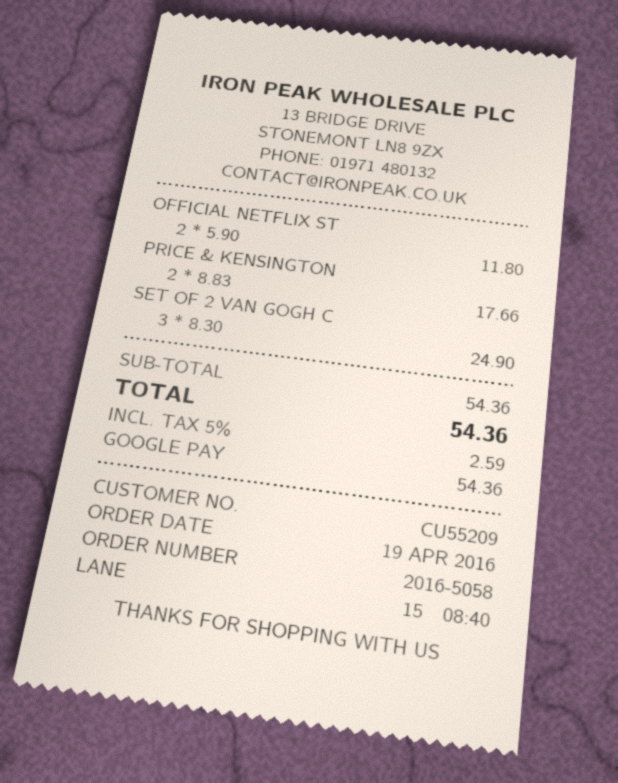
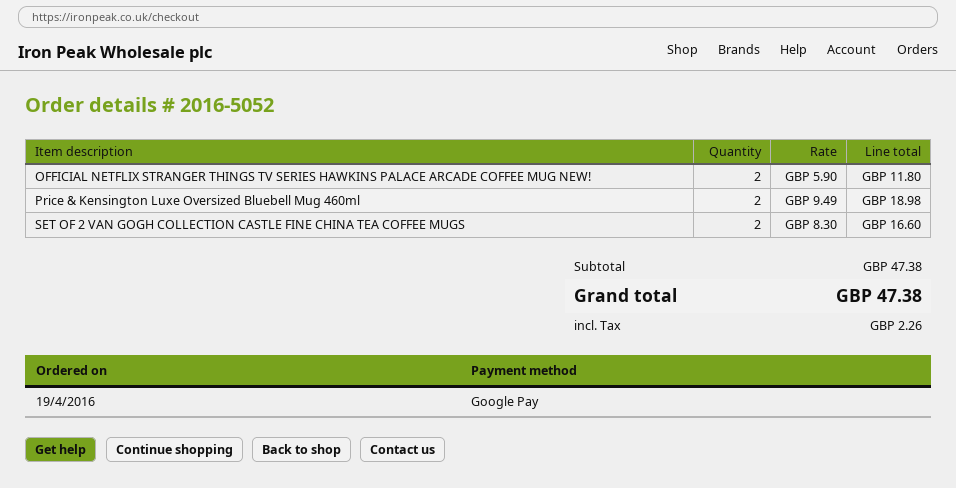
order number: 2016-5058 -> 2016-5052
PRICE & KENSINGTON: 2 x 8.83 = 17.66 -> 2 x 9.49 = 18.98
SET OF 2 VAN GOGH C: 3 x 8.30 = 24.90 -> 2 x 8.30 = 16.60
subtotal: 54.36 -> 47.38
tax: 2.59 -> 2.26
total: 54.36 -> 47.38

